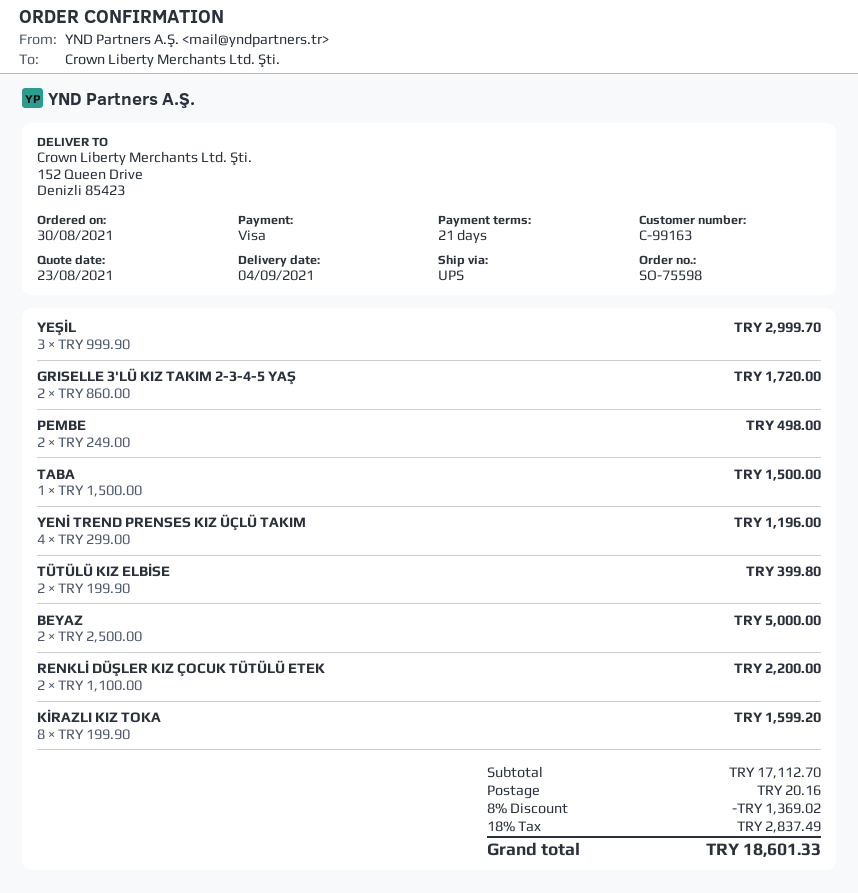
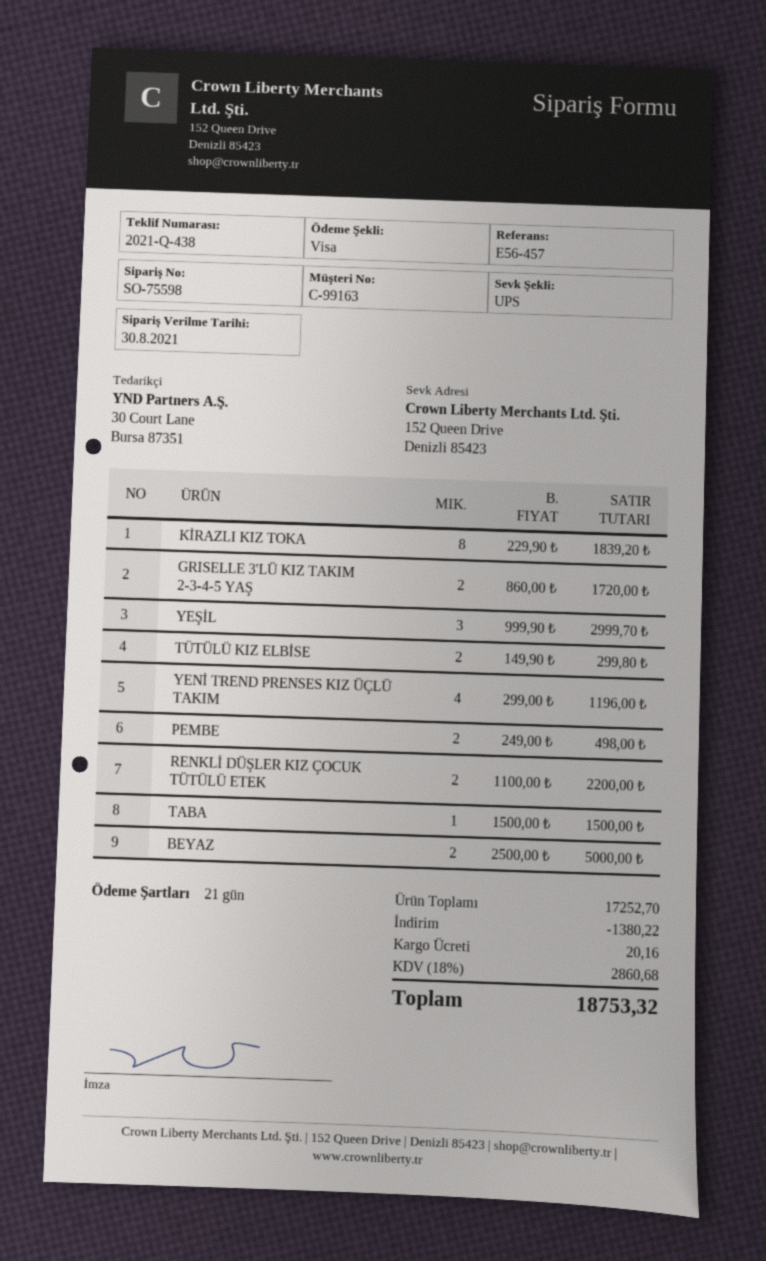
TÜTÜLÜ KIZ ELBİSE: 2 x 199.90 = 399.80 -> 2 x 149.90 = 299.80
KİRAZLI KIZ TOKA: 8 x 199.90 = 1599.20 -> 8 x 229.90 = 1839.20
subtotal: 17112.70 -> 17252.70
discount: 1369.02 -> 1380.22
tax: 18% = 2837.49 -> 18% = 2860.68
total: 18601.33 -> 18753.32

